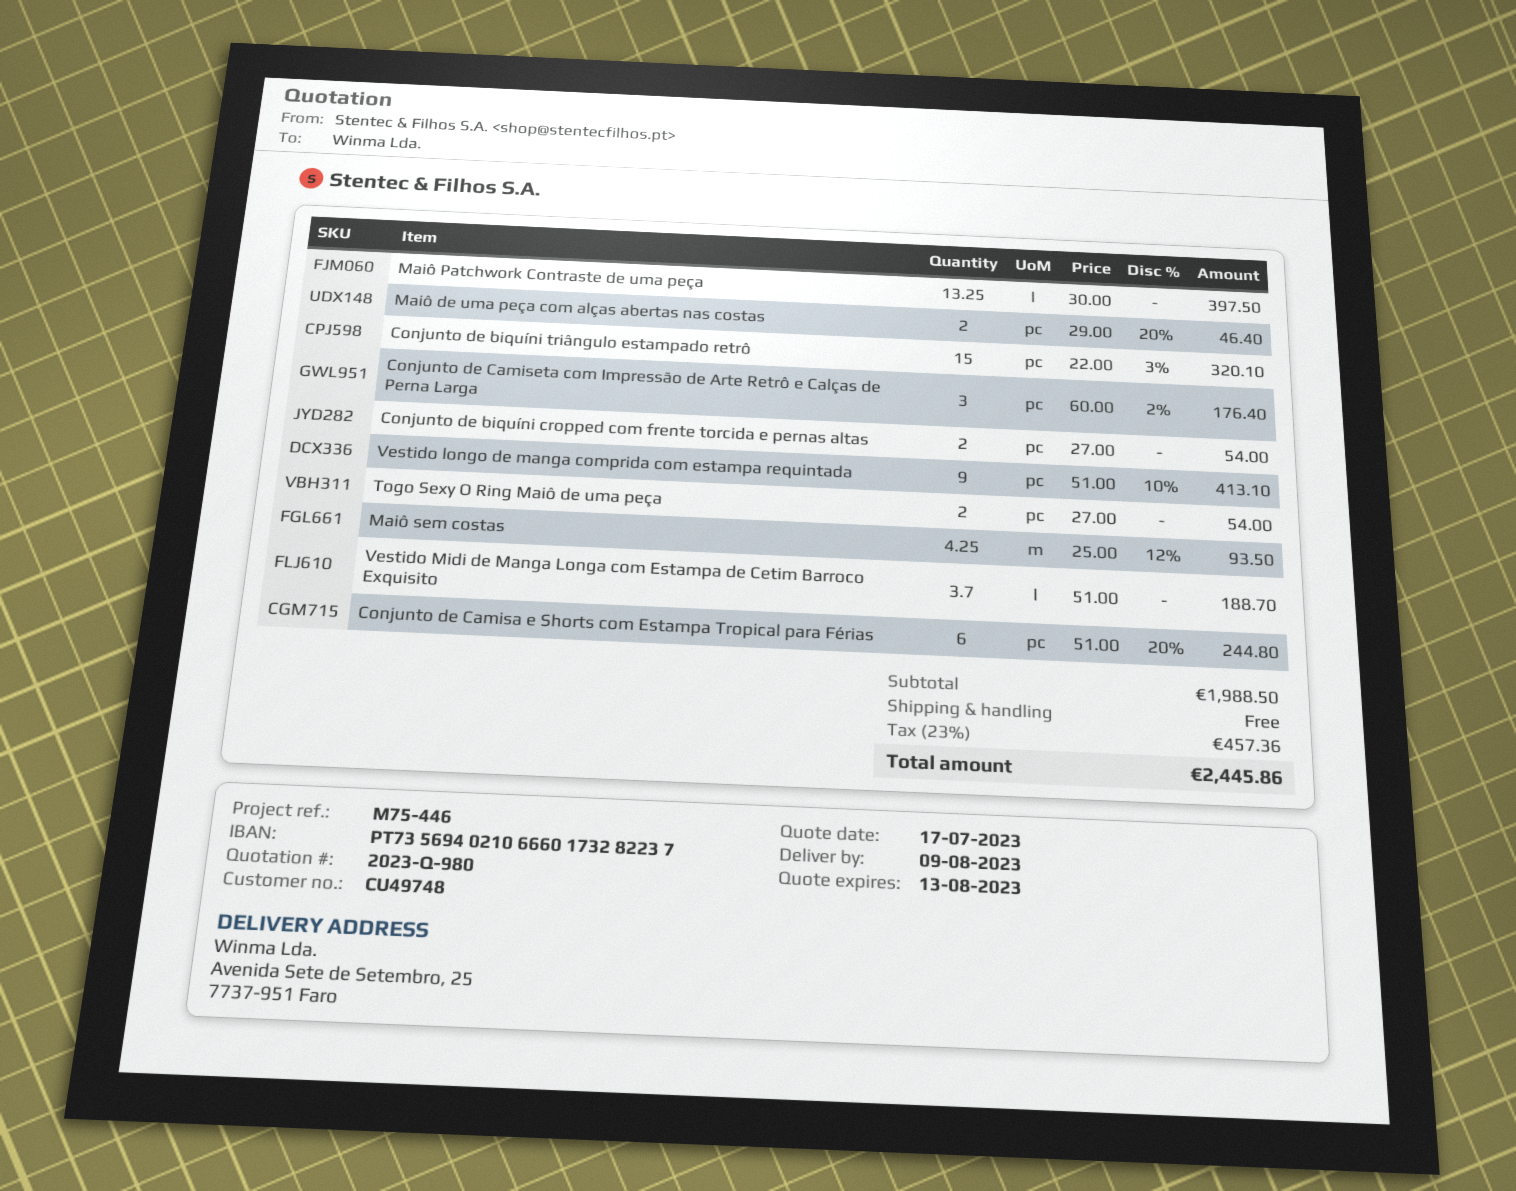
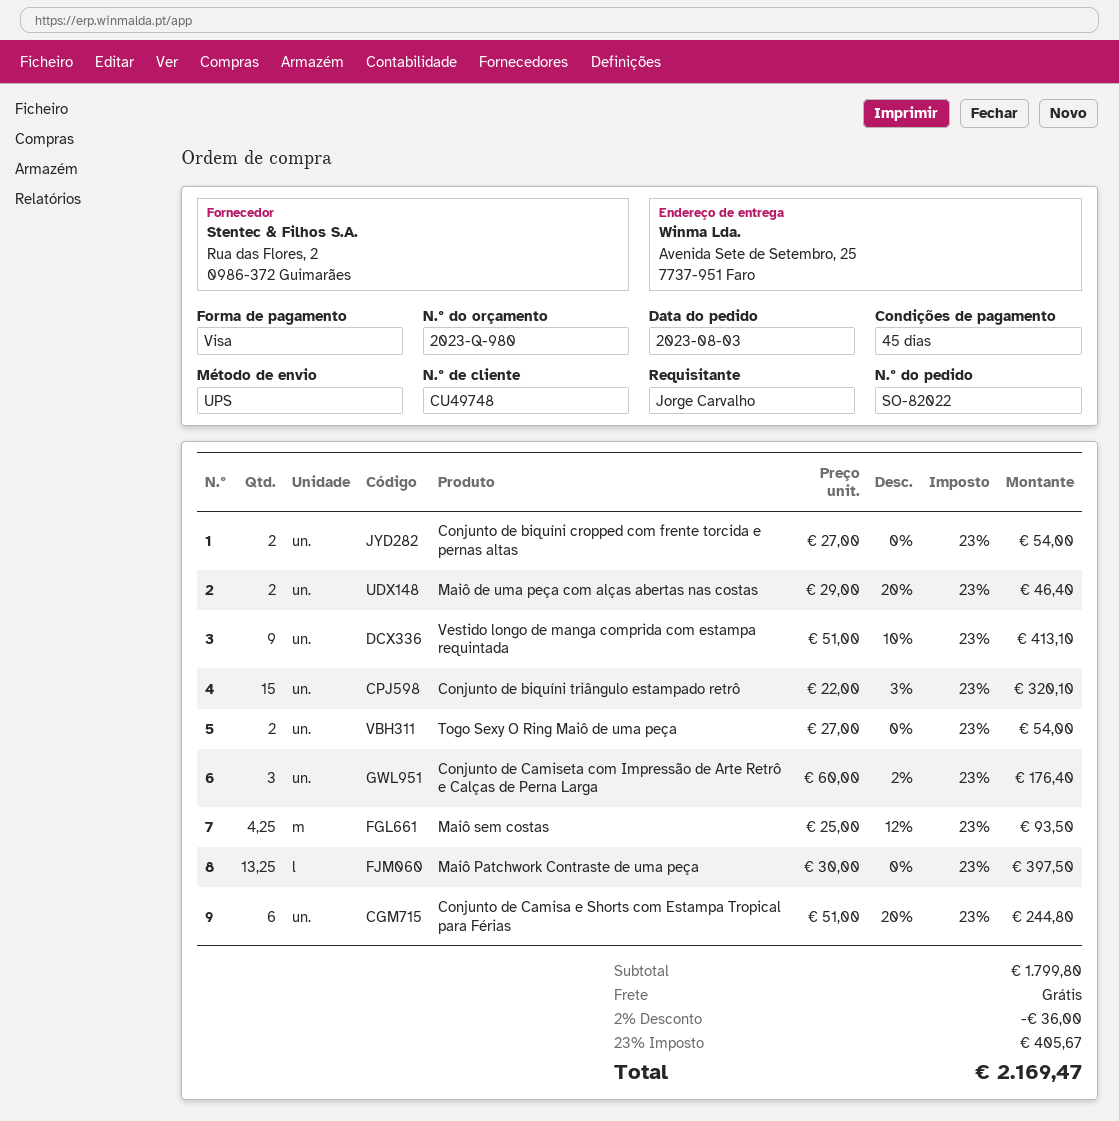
Vestido Midi de Manga Longa com Estampa de Cetim Barroco Exquisito: 3.7 x 51.00 = 188.70 -> none
subtotal: 1988.50 -> 1799.80
discount: none -> 2% = 36.00
tax: 23% = 457.36 -> 23% = 405.67
total: 2445.86 -> 2169.47

